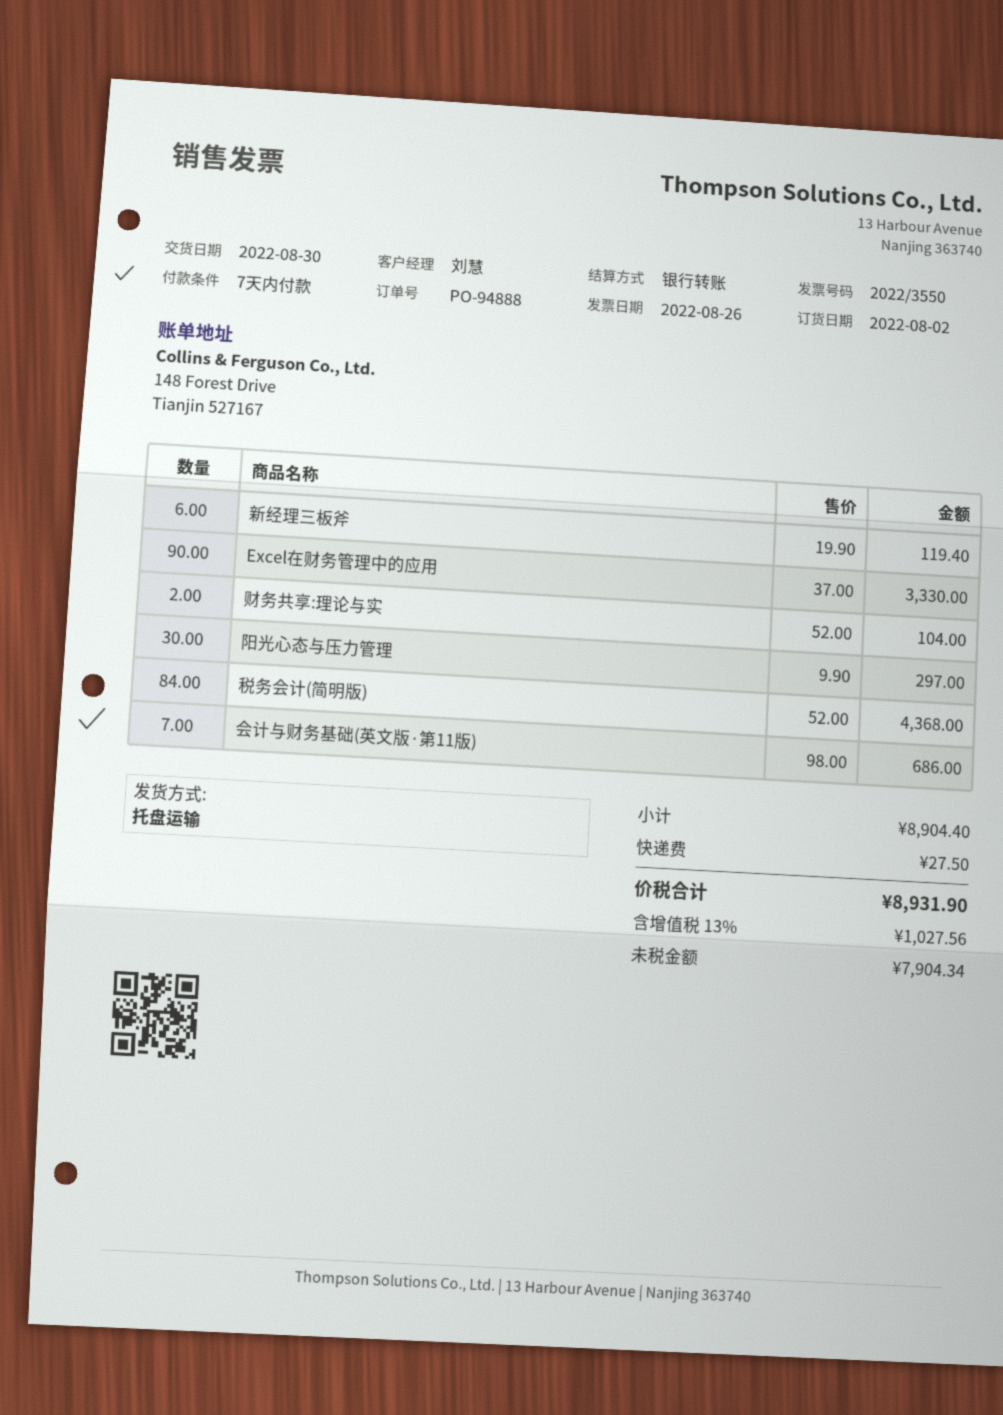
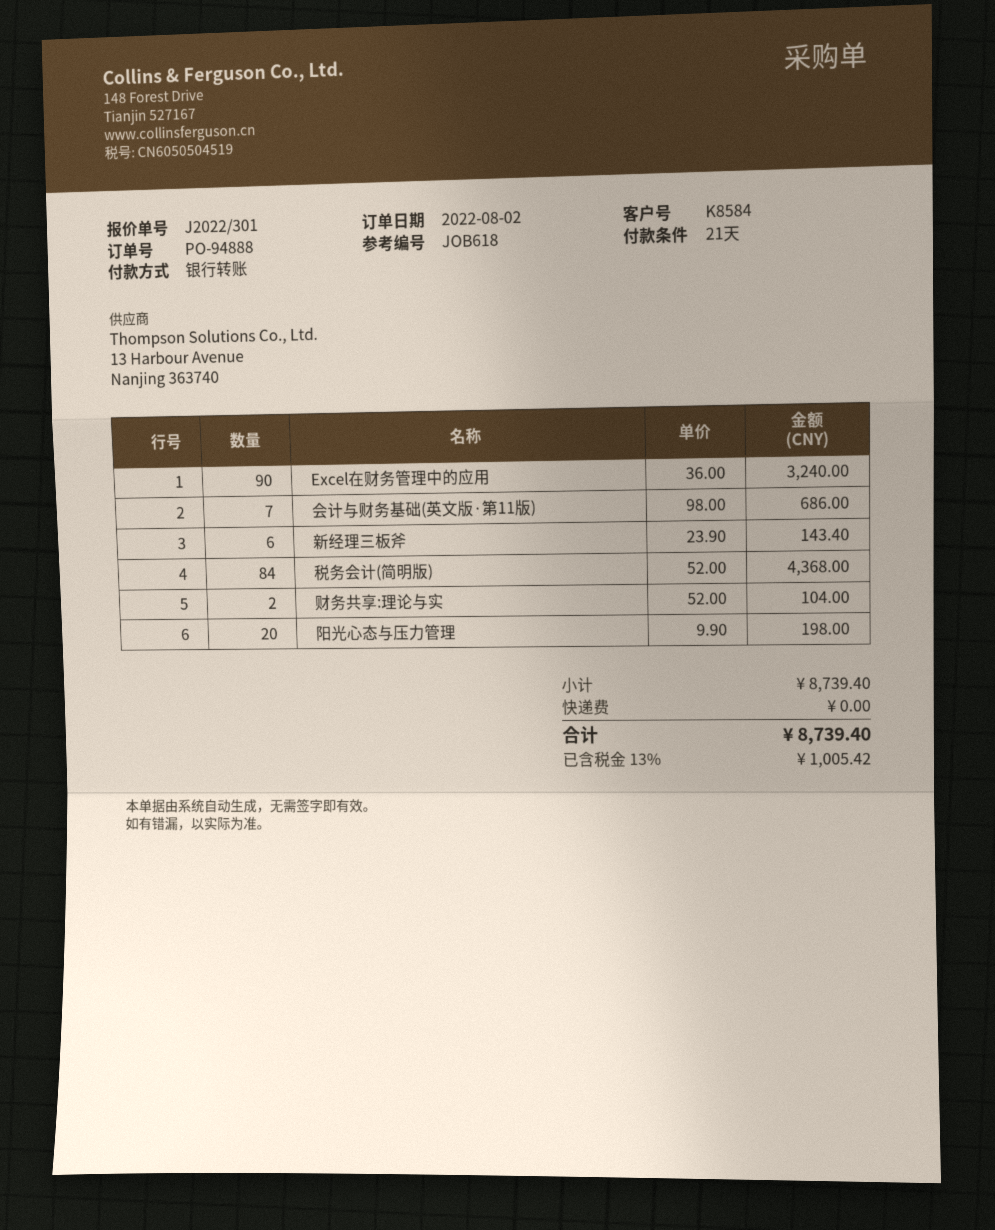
payment terms: 7 days -> 21 days
新经理三板斧: 6 x 19.90 = 119.40 -> 6 x 23.90 = 143.40
Excel在财务管理中的应用: 90 x 37.00 = 3330.00 -> 90 x 36.00 = 3240.00
阳光心态与压力管理: 30 x 9.90 = 297.00 -> 20 x 9.90 = 198.00
subtotal: 8904.40 -> 8739.40
shipping: 27.50 -> 0.00
tax: 13% = 1027.56 -> 13% = 1005.42
total: 8931.90 -> 8739.40

